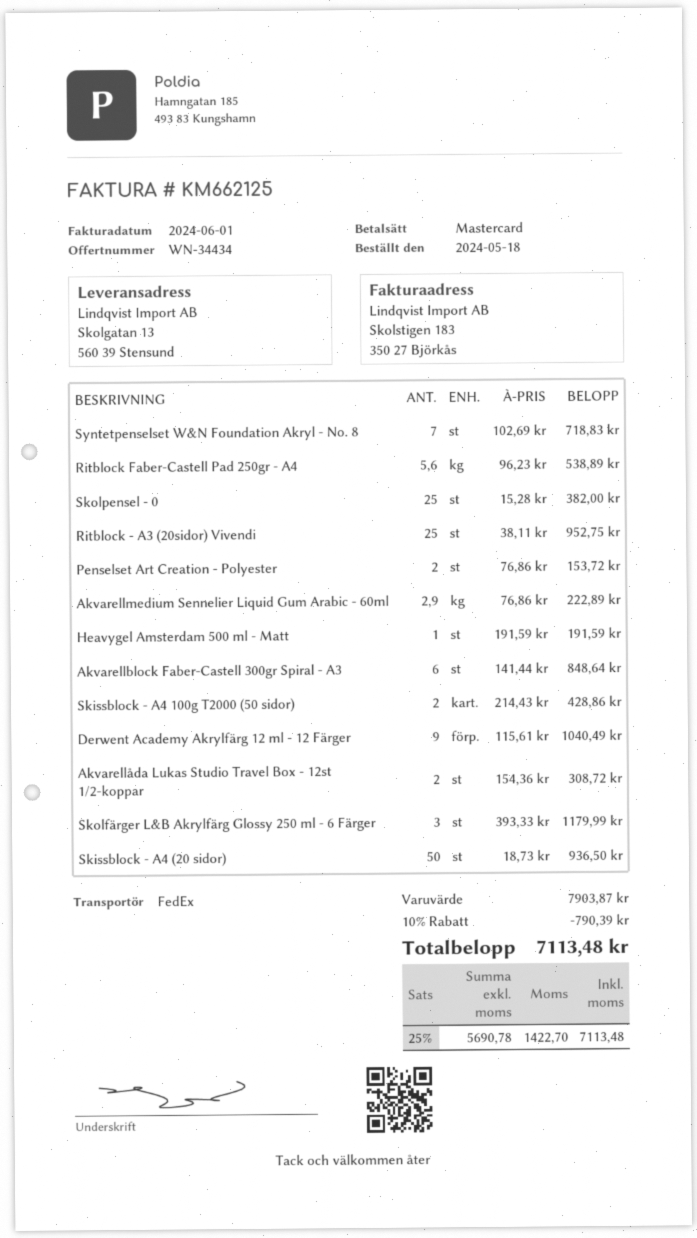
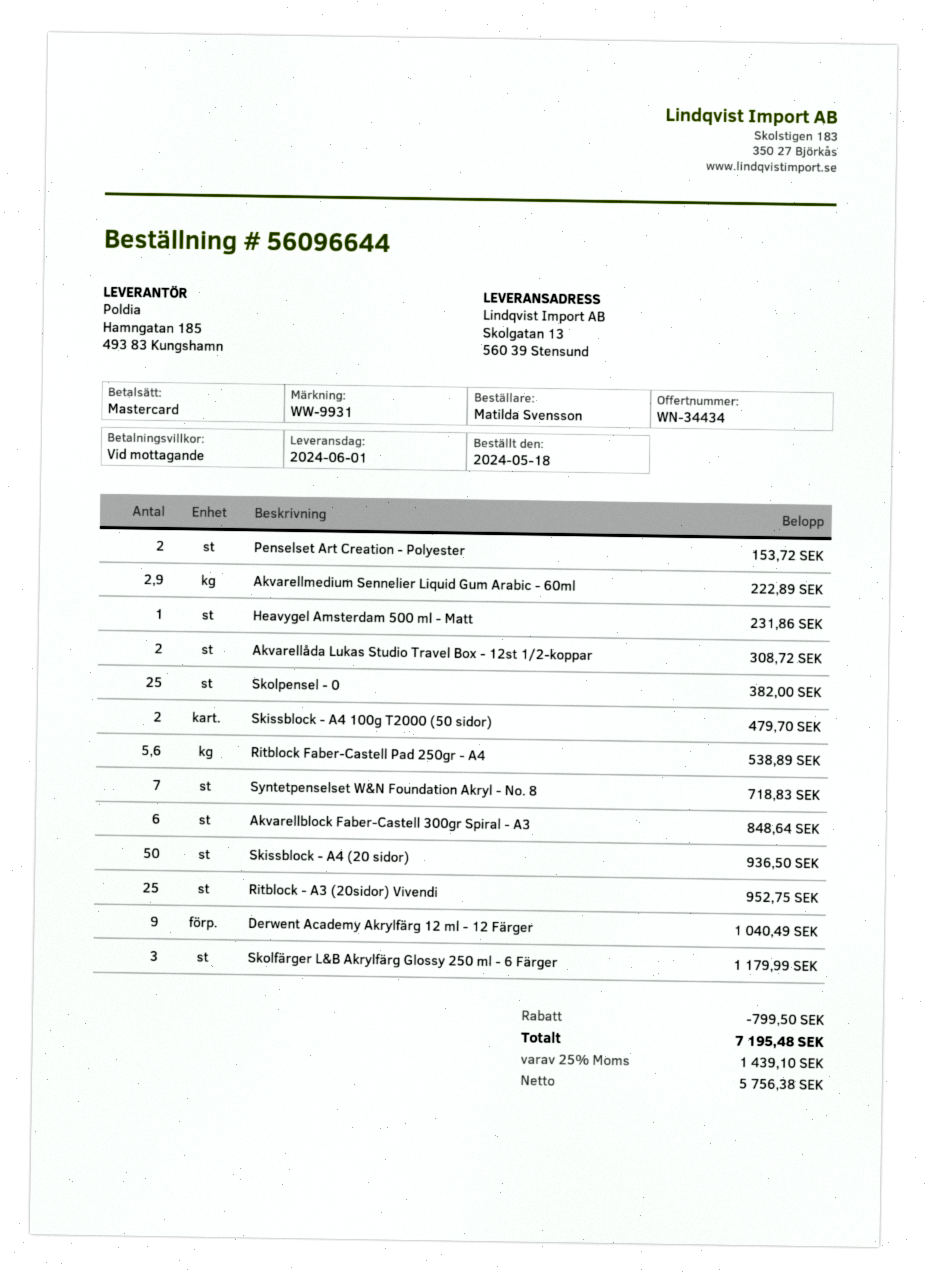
Heavygel Amsterdam 500 ml - Matt: 1 for 191.59 -> 1 for 231.86
Skissblock - A4 100g T2000 (50 sidor): 2 for 428.86 -> 2 for 479.70
discount: 790.39 -> 799.50
net: 5690.78 -> 5756.38
tax: 25% = 1422.70 -> 25% = 1439.10
total: 7113.48 -> 7195.48

